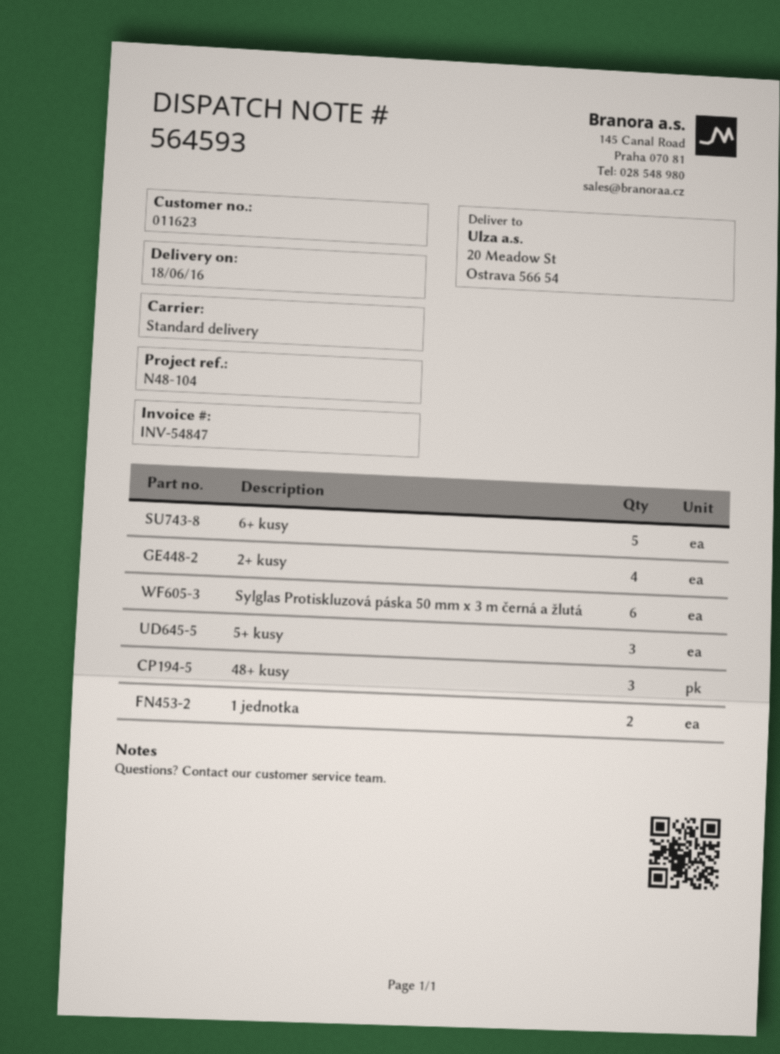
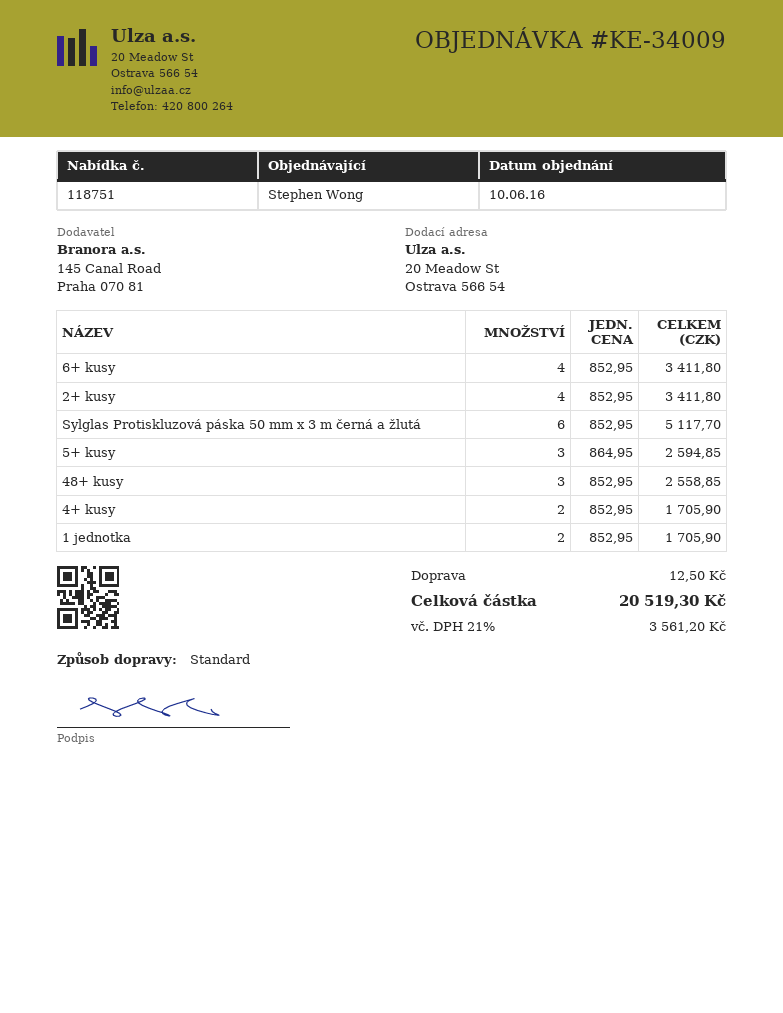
6+ kusy: 5 -> 4
4+ kusy: none -> 2

